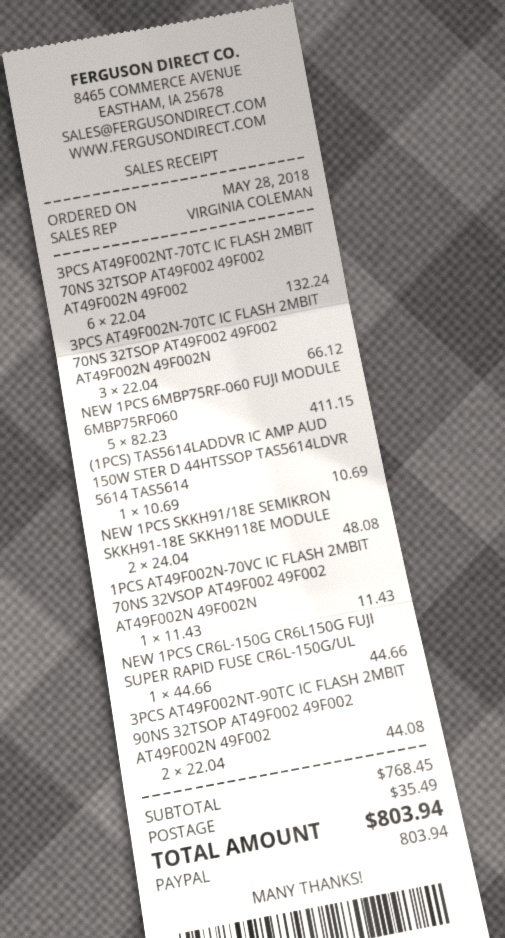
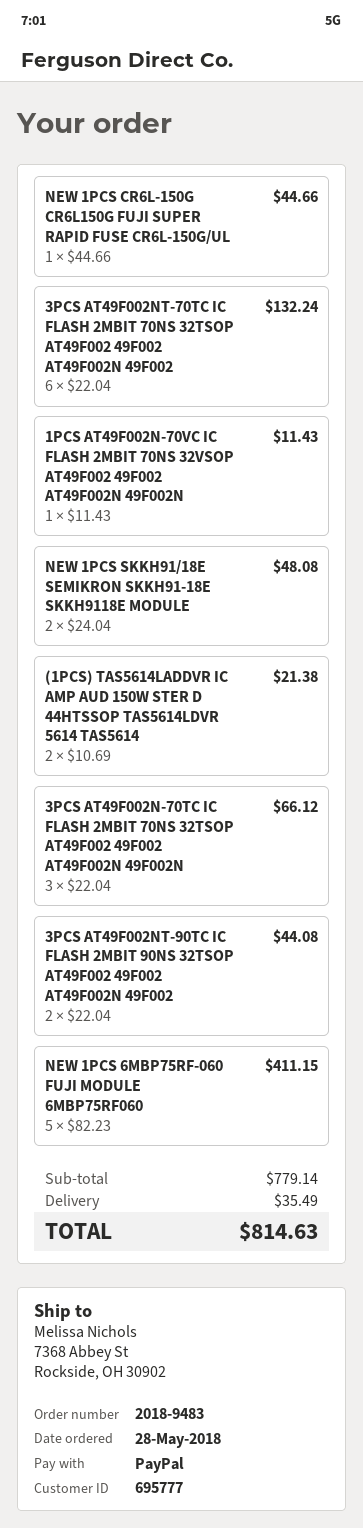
(1PCS) TAS5614LADDVR IC AMP AUD 150W STER D 44HTSSOP TAS5614LDVR 5614 TAS5614: 1 x 10.69 = 10.69 -> 2 x 10.69 = 21.38
subtotal: 768.45 -> 779.14
total: 803.94 -> 814.63

